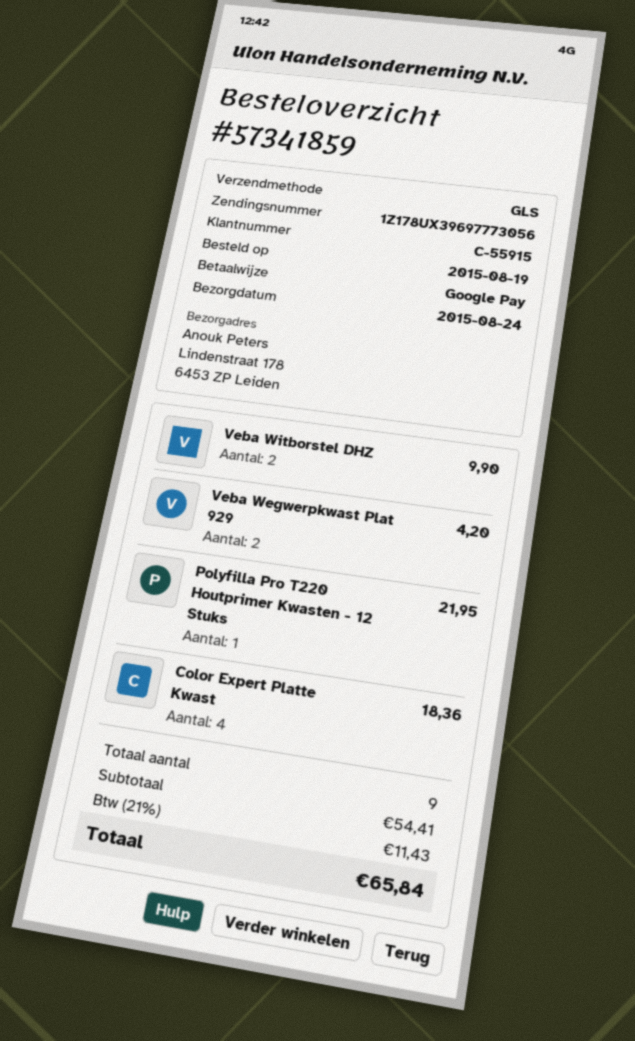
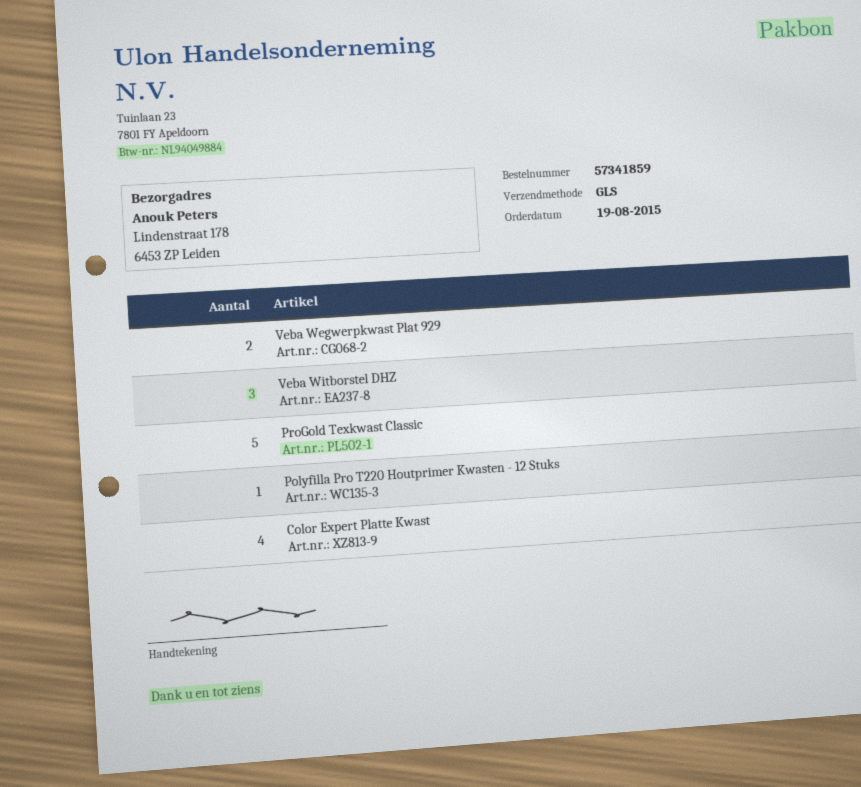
Veba Witborstel DHZ: 2 -> 3
ProGold Texkwast Classic: none -> 5

